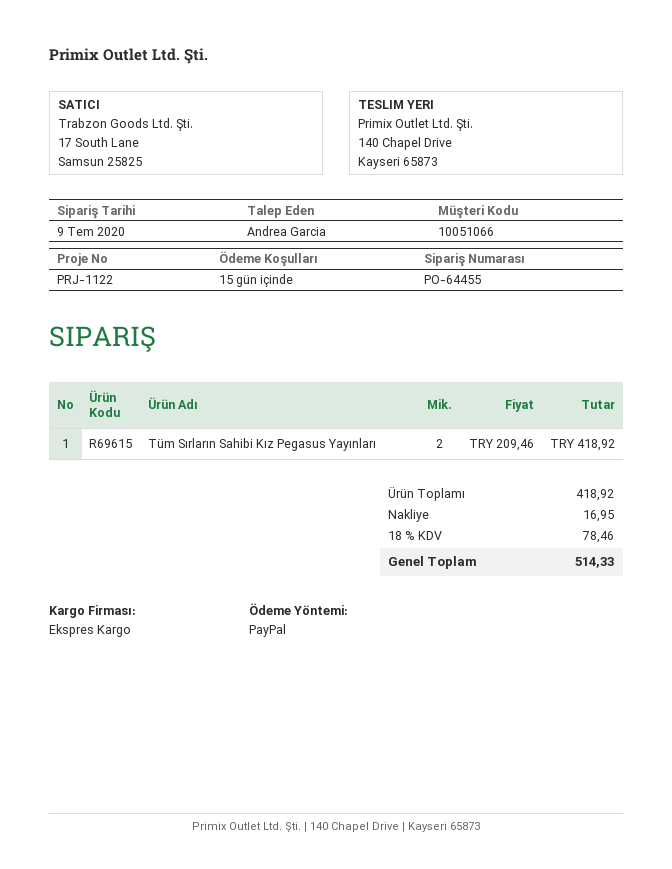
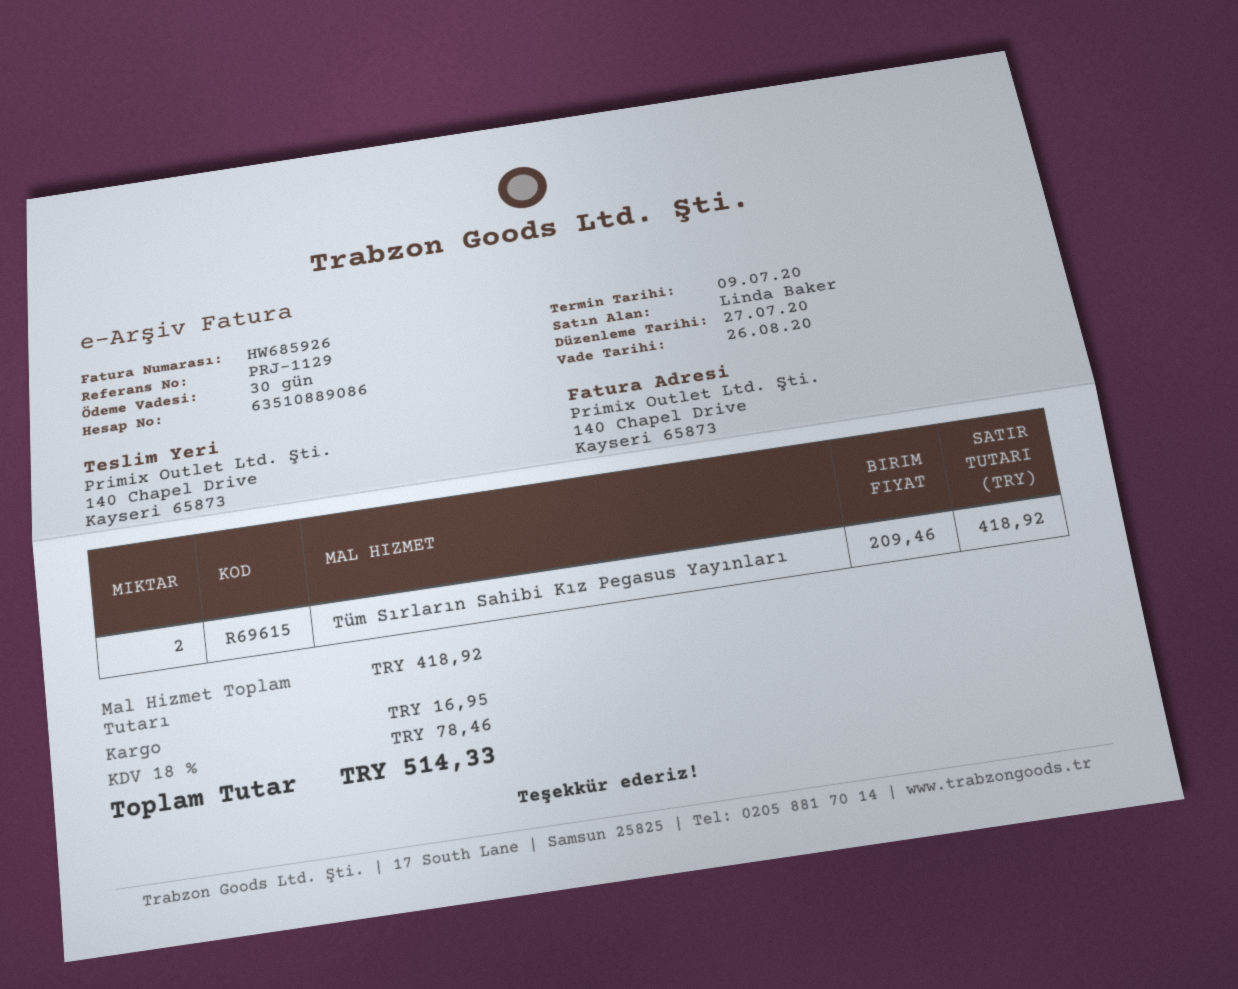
payment terms: 15 days -> 30 days
reference: PRJ-1122 -> PRJ-1129
ordered by: Andrea Garcia -> Linda Baker

